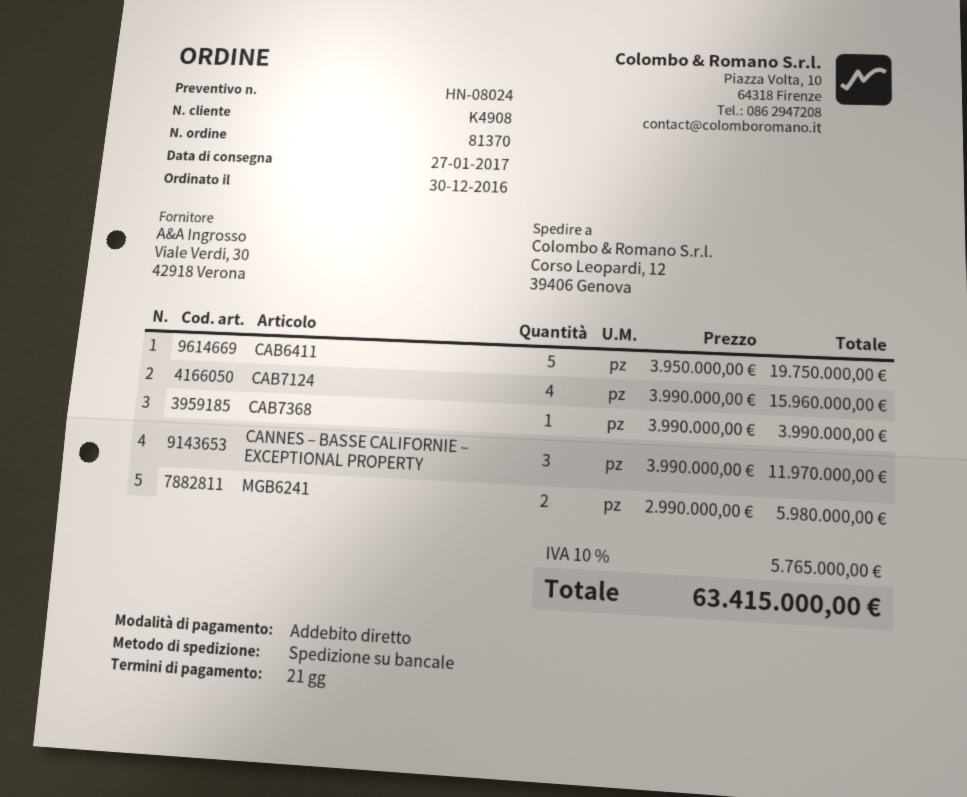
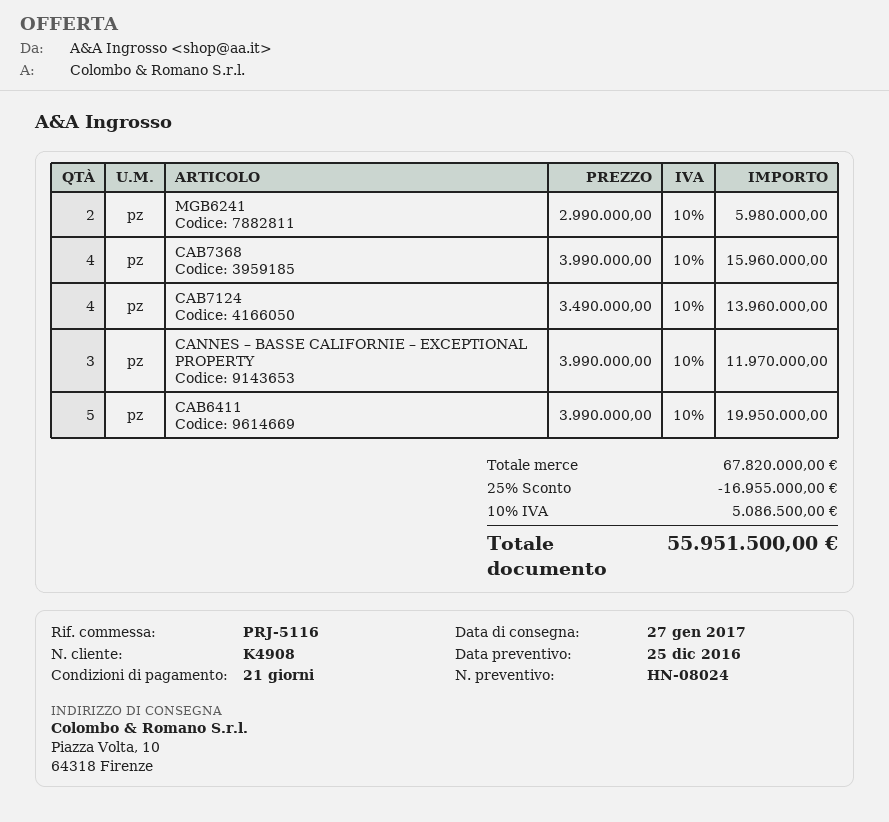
ship to: Corso Leopardi, 12, 39406 Genova -> Piazza Volta, 10, 64318 Firenze
CAB6411: 5 x 3950000.00 = 19750000.00 -> 5 x 3990000.00 = 19950000.00
CAB7124: 4 x 3990000.00 = 15960000.00 -> 4 x 3490000.00 = 13960000.00
CAB7368: 1 x 3990000.00 = 3990000.00 -> 4 x 3990000.00 = 15960000.00
discount: none -> 25% = 16955000.00
tax: 10% = 5765000.00 -> 10% = 5086500.00
total: 63415000.00 -> 55951500.00

